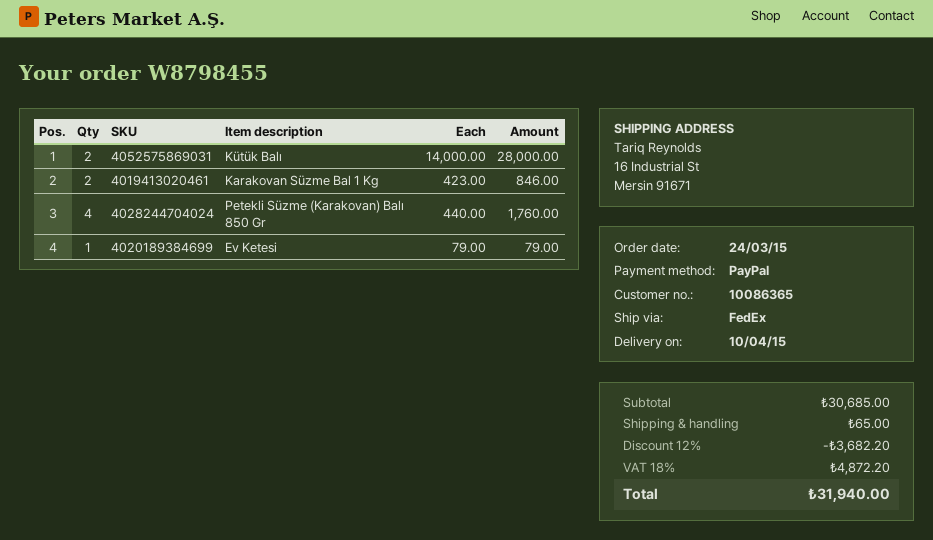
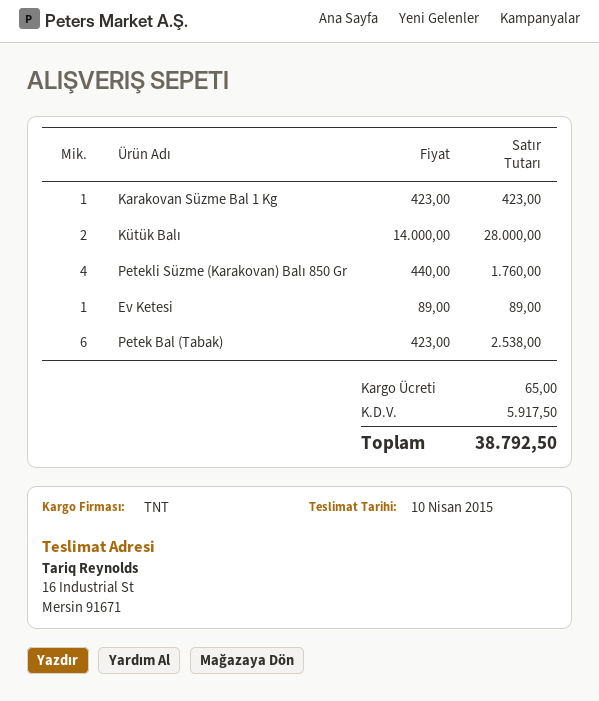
shipping method: FedEx -> TNT
Karakovan Süzme Bal 1 Kg: 2 x 423.00 = 846.00 -> 1 x 423.00 = 423.00
Ev Ketesi: 1 x 79.00 = 79.00 -> 1 x 89.00 = 89.00
Petek Bal (Tabak): none -> 6 x 423.00 = 2538.00
discount: 12% = 3682.20 -> none
tax: 4872.20 -> 5917.50
total: 31940.00 -> 38792.50

